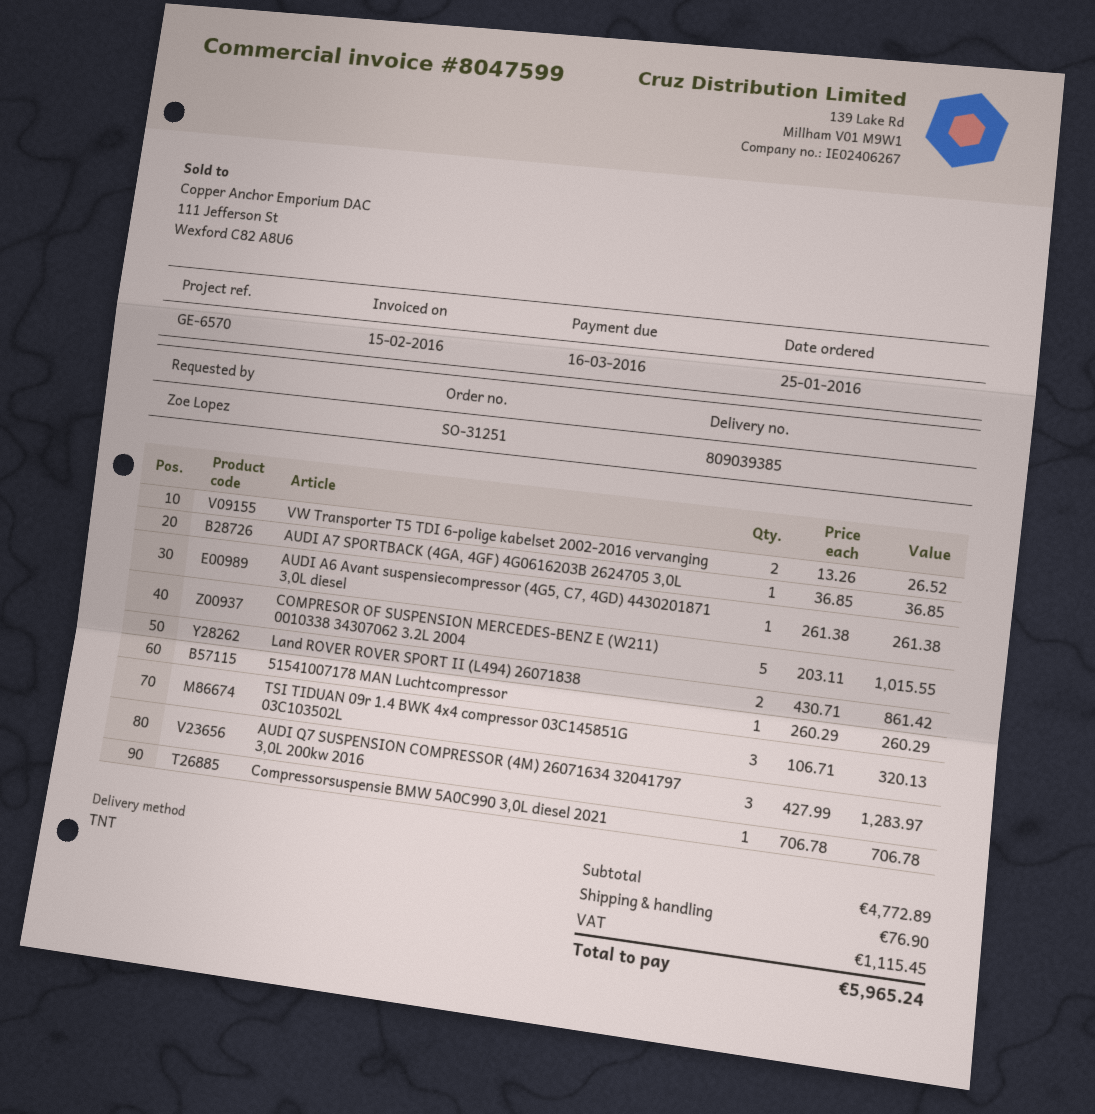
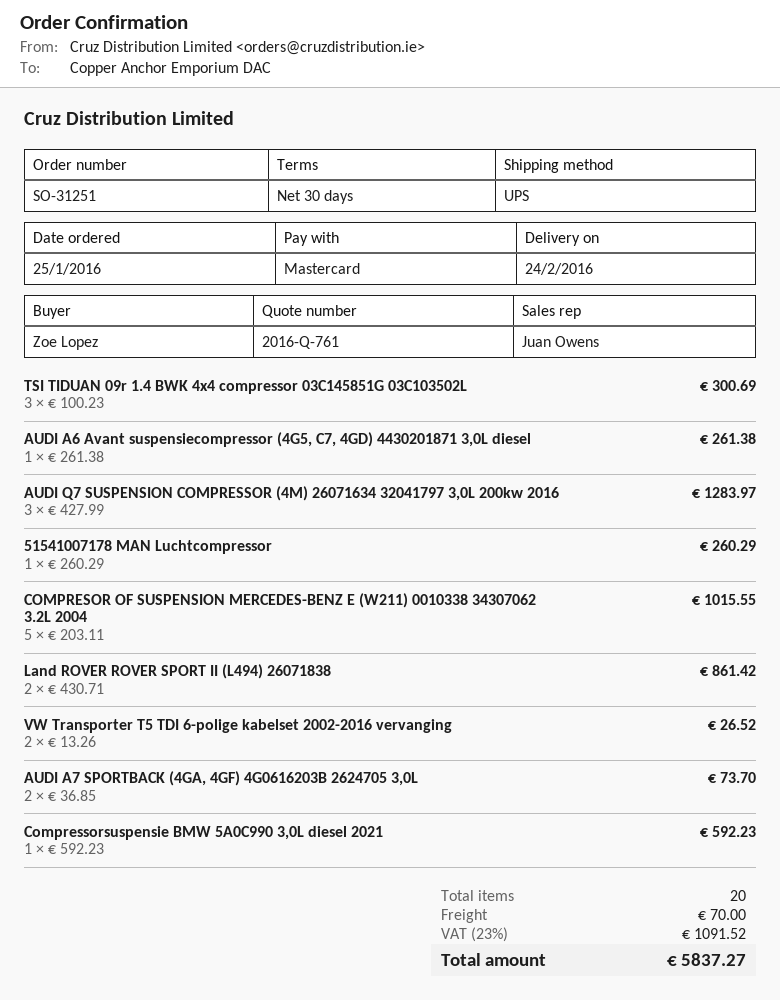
shipping method: TNT -> UPS
AUDI A7 SPORTBACK (4GA, 4GF) 4G0616203B 2624705 3,0L: 1 x 36.85 = 36.85 -> 2 x 36.85 = 73.70
TSI TIDUAN 09r 1.4 BWK 4x4 compressor 03C145851G 03C103502L: 3 x 106.71 = 320.13 -> 3 x 100.23 = 300.69
Compressorsuspensie BMW 5A0C990 3,0L diesel 2021: 1 x 706.78 = 706.78 -> 1 x 592.23 = 592.23
shipping: 76.90 -> 70.00
tax: 1115.45 -> 1091.52
total: 5965.24 -> 5837.27

